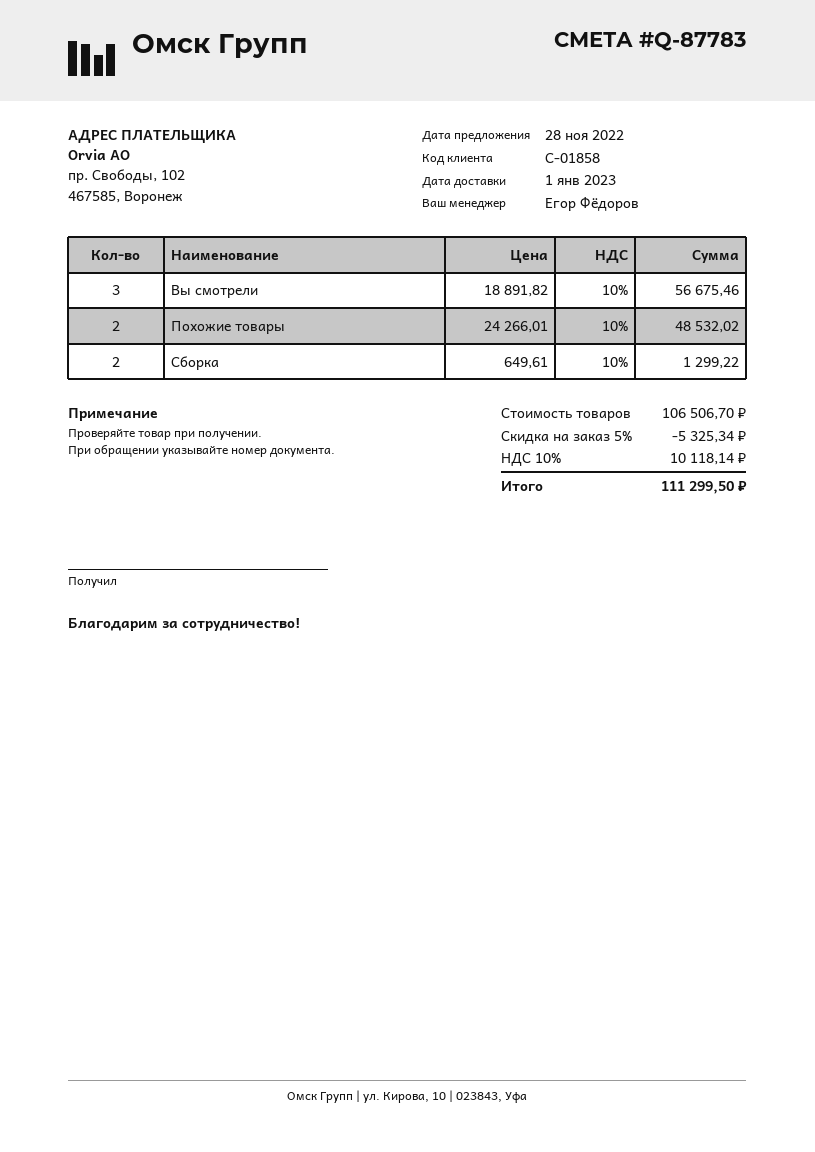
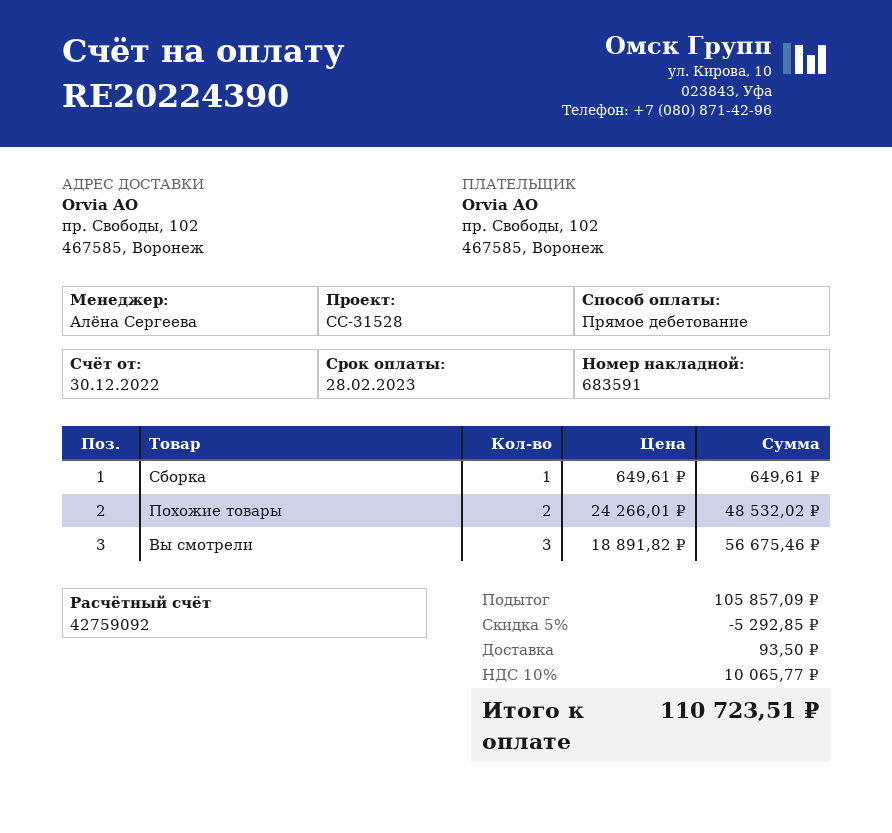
sales rep: Егор Фёдоров -> Алёна Сергеева
Сборка: 2 x 649.61 = 1299.22 -> 1 x 649.61 = 649.61
subtotal: 106506.70 -> 105857.09
discount: 5% = 5325.34 -> 5% = 5292.85
shipping: none -> 93.50
tax: 10% = 10118.14 -> 10% = 10065.77
total: 111299.50 -> 110723.51

